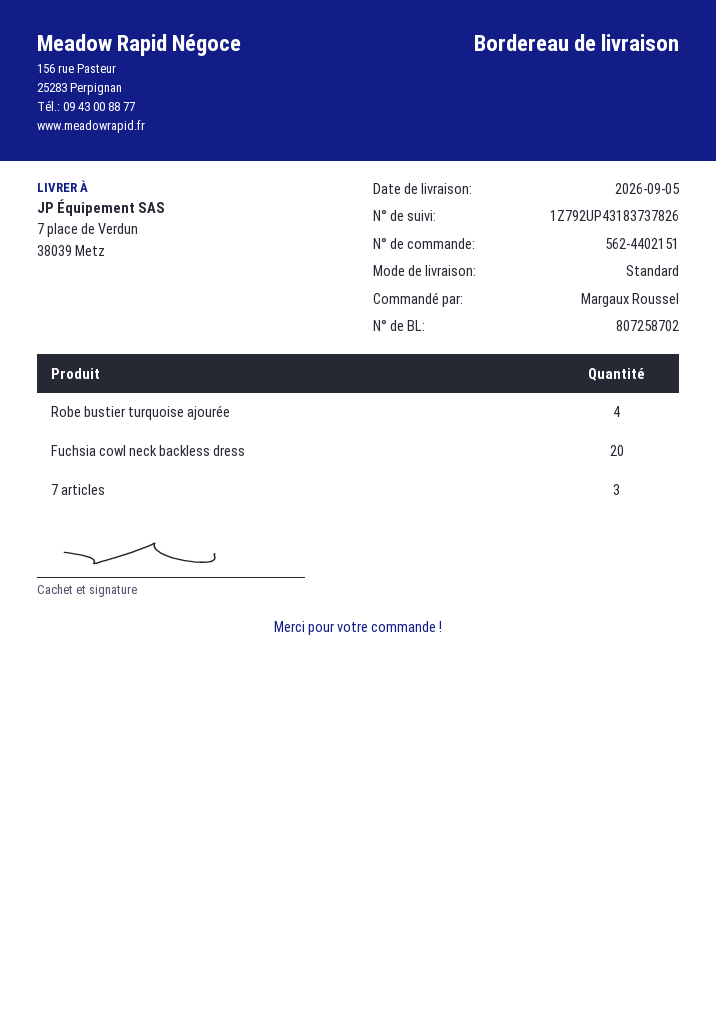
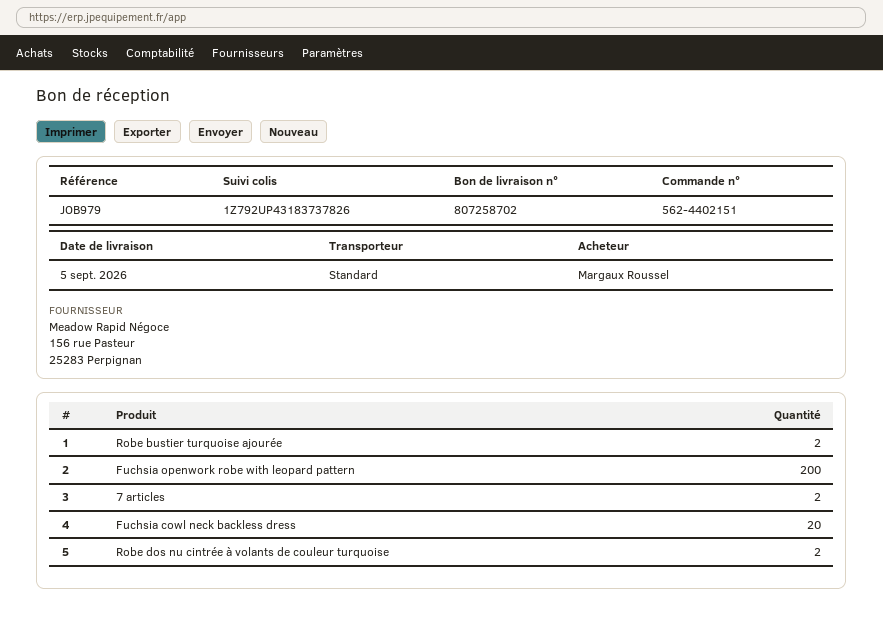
Robe bustier turquoise ajourée: 4 -> 2
7 articles: 3 -> 2
Fuchsia openwork robe with leopard pattern: none -> 200
Robe dos nu cintrée à volants de couleur turquoise: none -> 2

